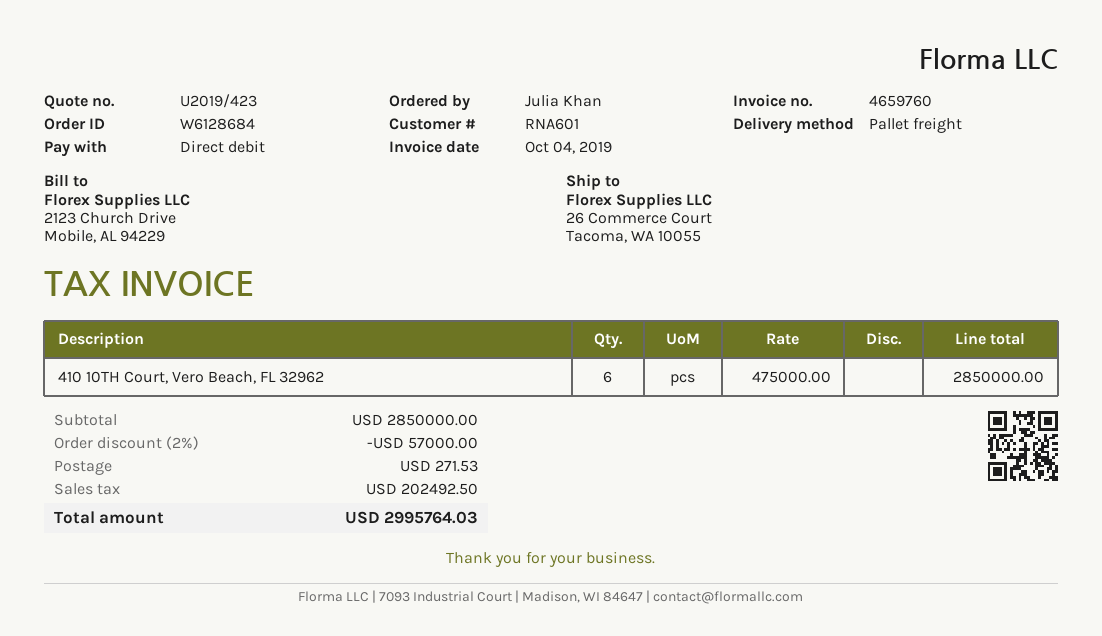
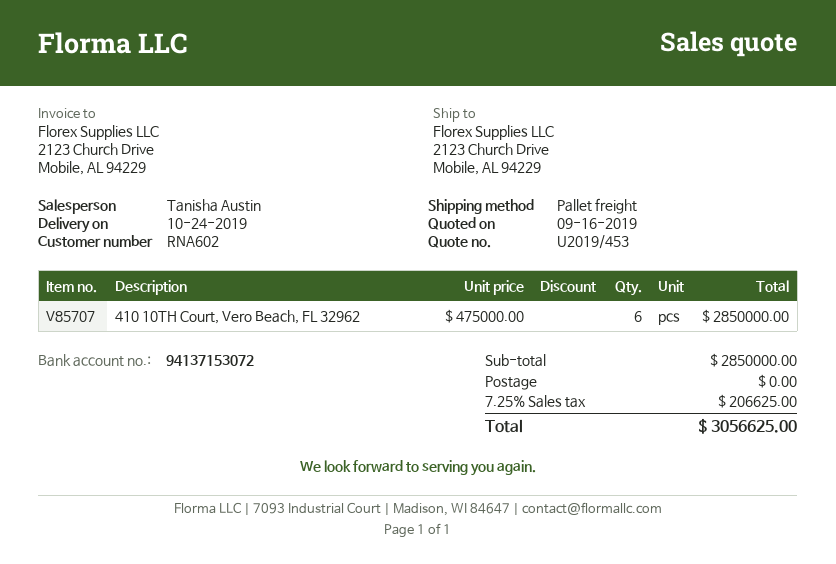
quote number: U2019/423 -> U2019/453
customer number: RNA601 -> RNA602
ship to: 26 Commerce Court, Tacoma, WA 10055 -> 2123 Church Drive, Mobile, AL 94229
discount: 2% = 57000.00 -> none
shipping: 271.53 -> 0.00
tax: 202492.50 -> 206625.00
total: 2995764.03 -> 3056625.00

